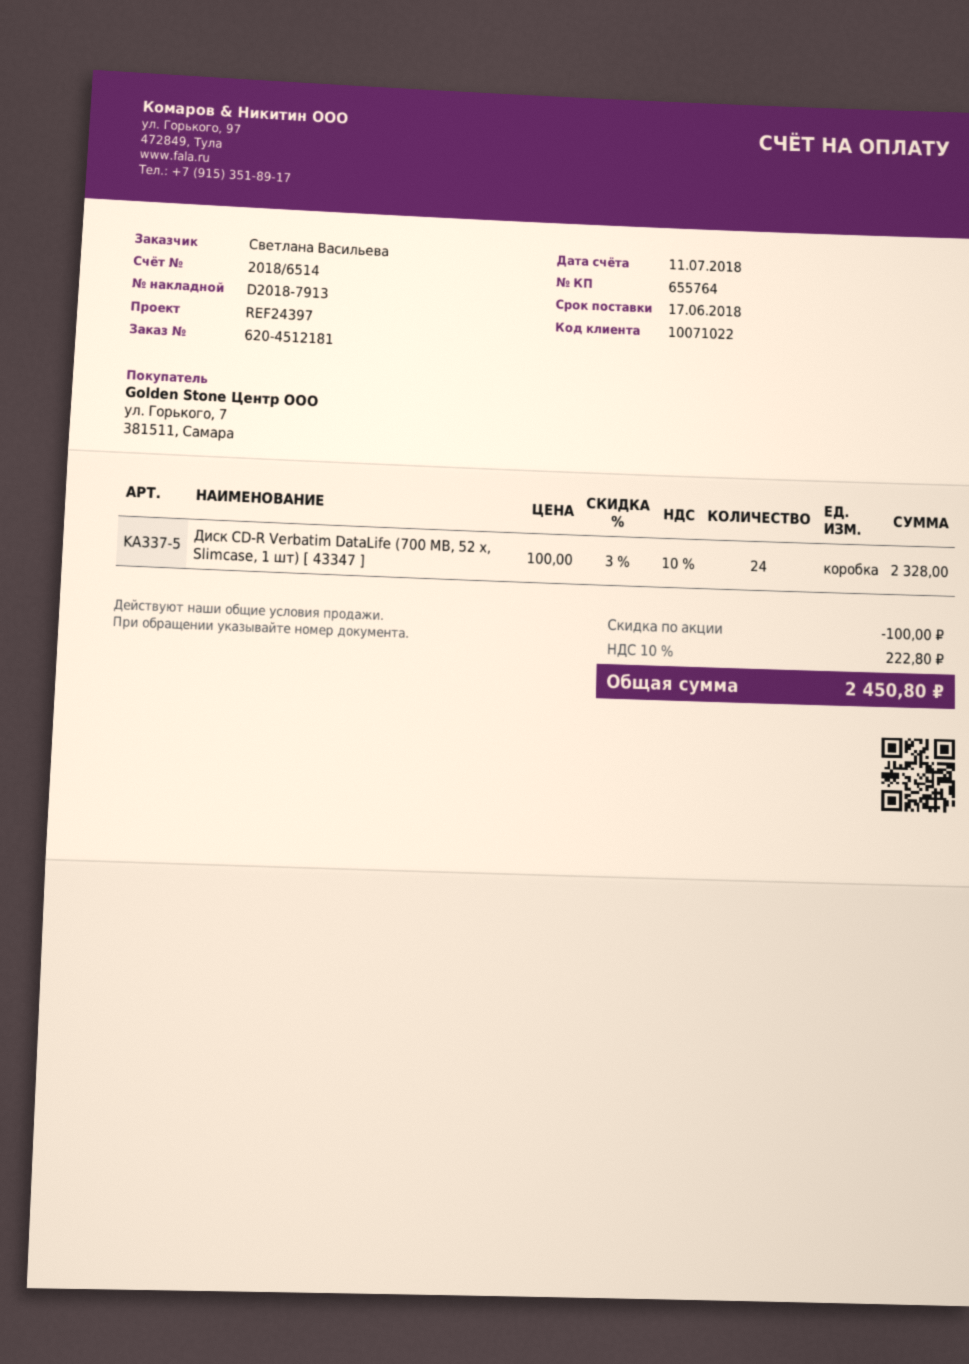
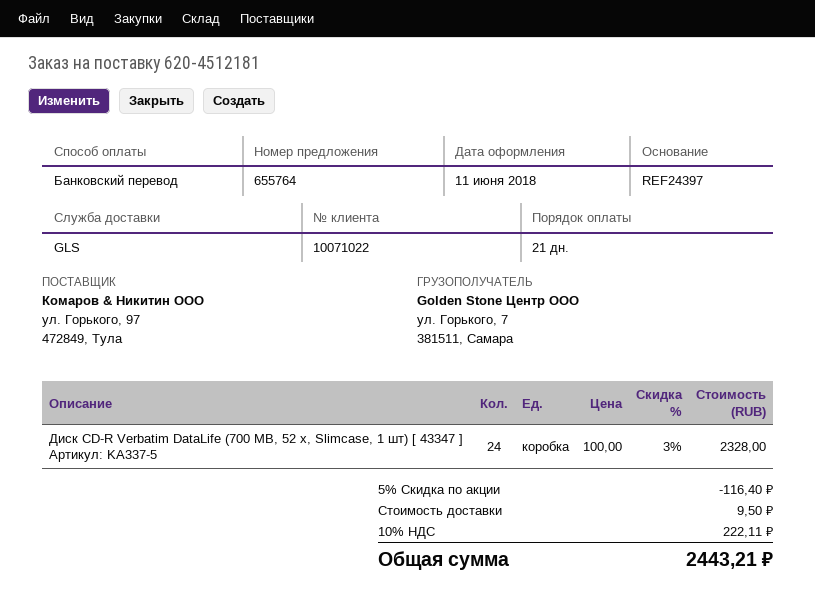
discount: 100.00 -> 116.40
shipping: none -> 9.50
tax: 10% = 222.80 -> 10% = 222.11
total: 2450.80 -> 2443.21

